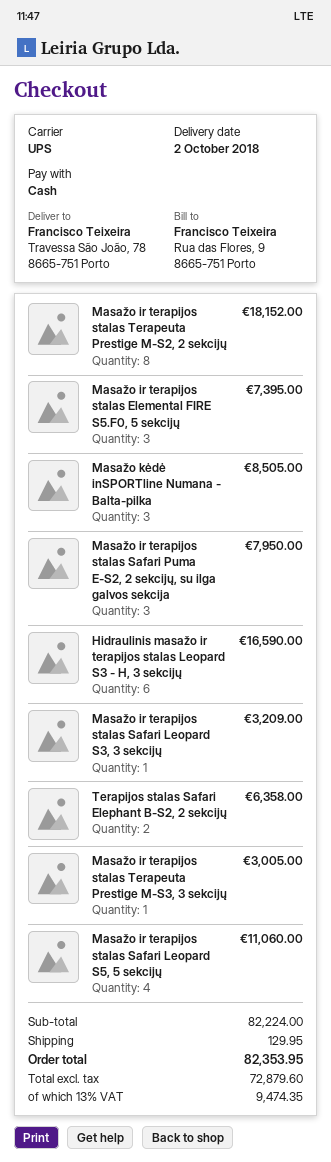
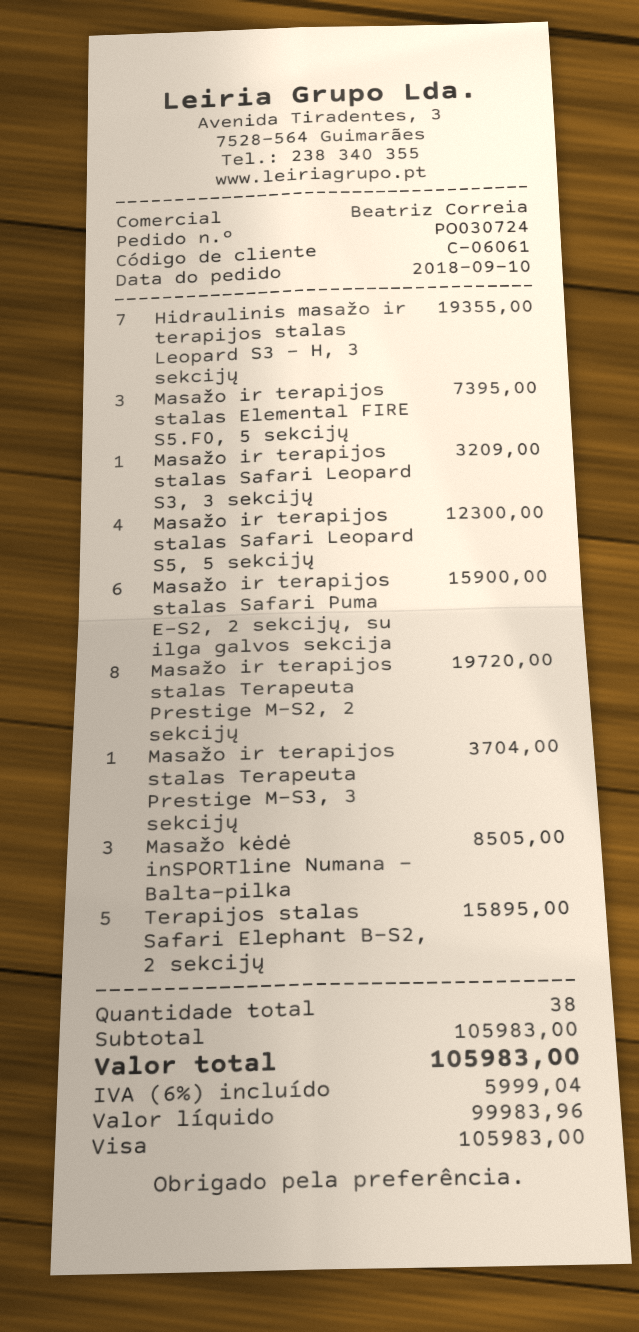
payment method: cash -> Visa
Masažo ir terapijos stalas Terapeuta Prestige M-S2, 2 sekcijų: 8 for 18152.00 -> 8 for 19720.00
Masažo ir terapijos stalas Safari Puma E-S2, 2 sekcijų, su ilga galvos sekcija: 3 for 7950.00 -> 6 for 15900.00
Hidraulinis masažo ir terapijos stalas Leopard S3 - H, 3 sekcijų: 6 for 16590.00 -> 7 for 19355.00
Terapijos stalas Safari Elephant B-S2, 2 sekcijų: 2 for 6358.00 -> 5 for 15895.00
Masažo ir terapijos stalas Terapeuta Prestige M-S3, 3 sekcijų: 1 for 3005.00 -> 1 for 3704.00
Masažo ir terapijos stalas Safari Leopard S5, 5 sekcijų: 4 for 11060.00 -> 4 for 12300.00
subtotal: 82224.00 -> 105983.00
shipping: 129.95 -> none
net: 72879.60 -> 99983.96
tax: 13% = 9474.35 -> 6% = 5999.04
total: 82353.95 -> 105983.00

